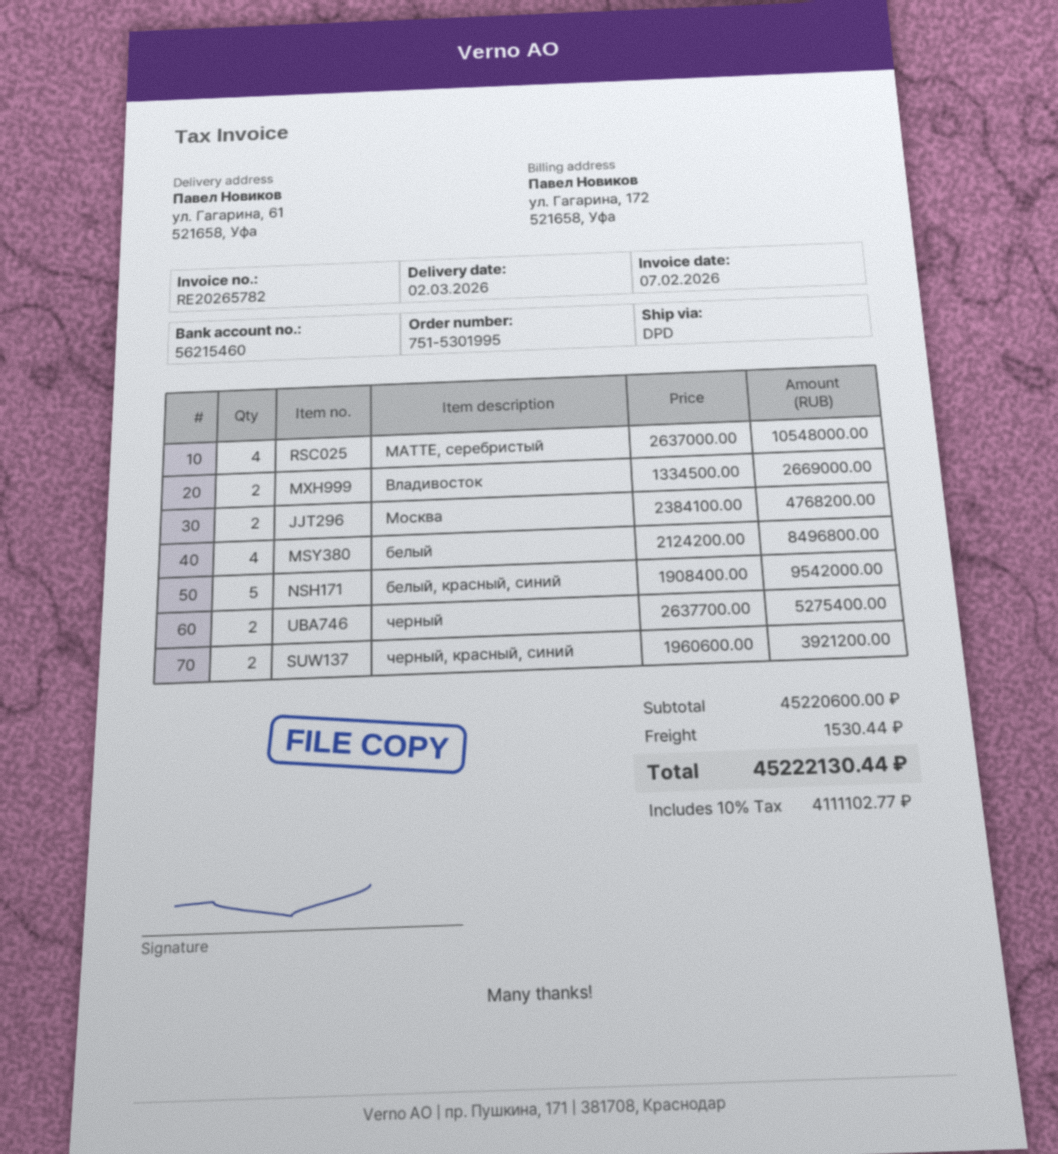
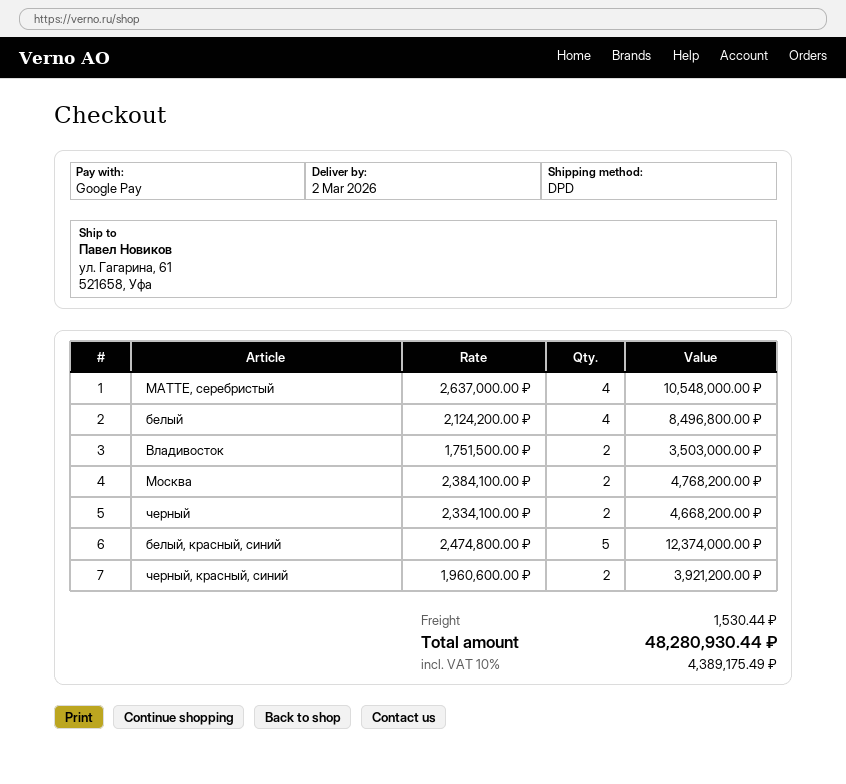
Владивосток: 2 x 1334500.00 = 2669000.00 -> 2 x 1751500.00 = 3503000.00
белый, красный, синий: 5 x 1908400.00 = 9542000.00 -> 5 x 2474800.00 = 12374000.00
черный: 2 x 2637700.00 = 5275400.00 -> 2 x 2334100.00 = 4668200.00
tax: 10% = 4111102.77 -> 10% = 4389175.49
total: 45222130.44 -> 48280930.44

